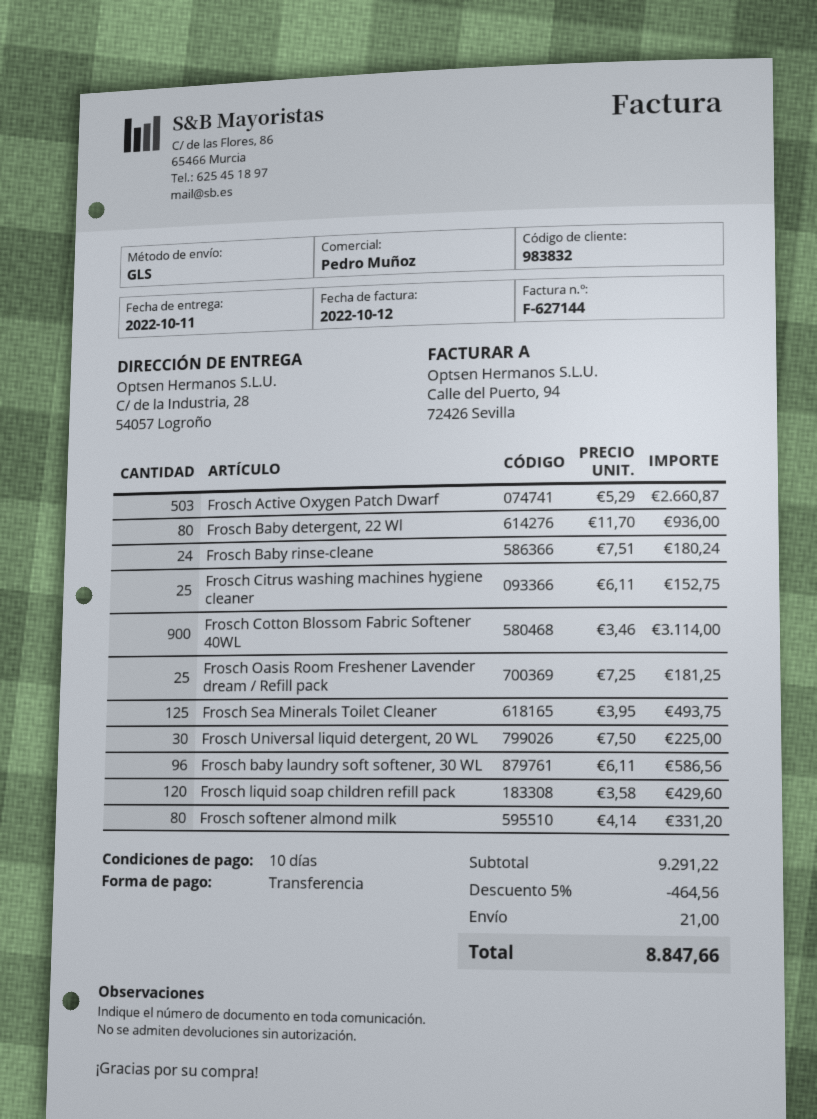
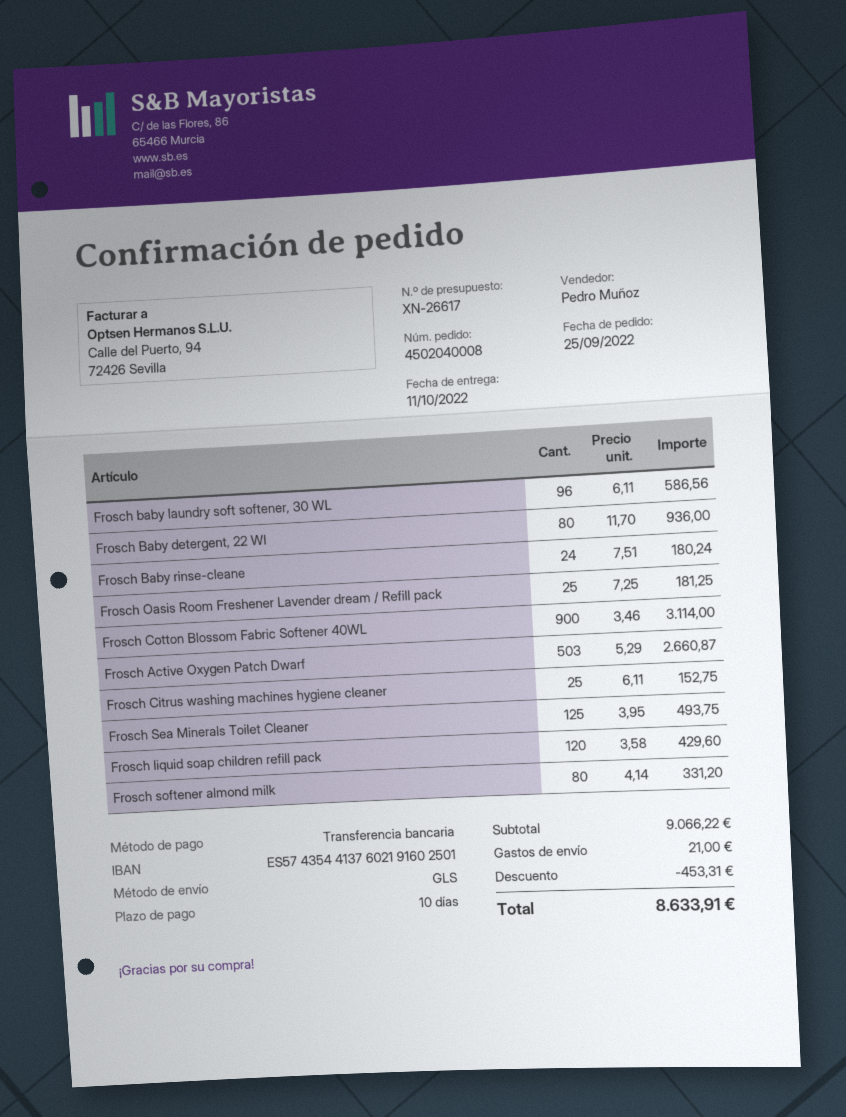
Frosch Universal liquid detergent, 20 WL: 30 x 7.50 = 225.00 -> none
subtotal: 9291.22 -> 9066.22
discount: 464.56 -> 453.31
total: 8847.66 -> 8633.91

